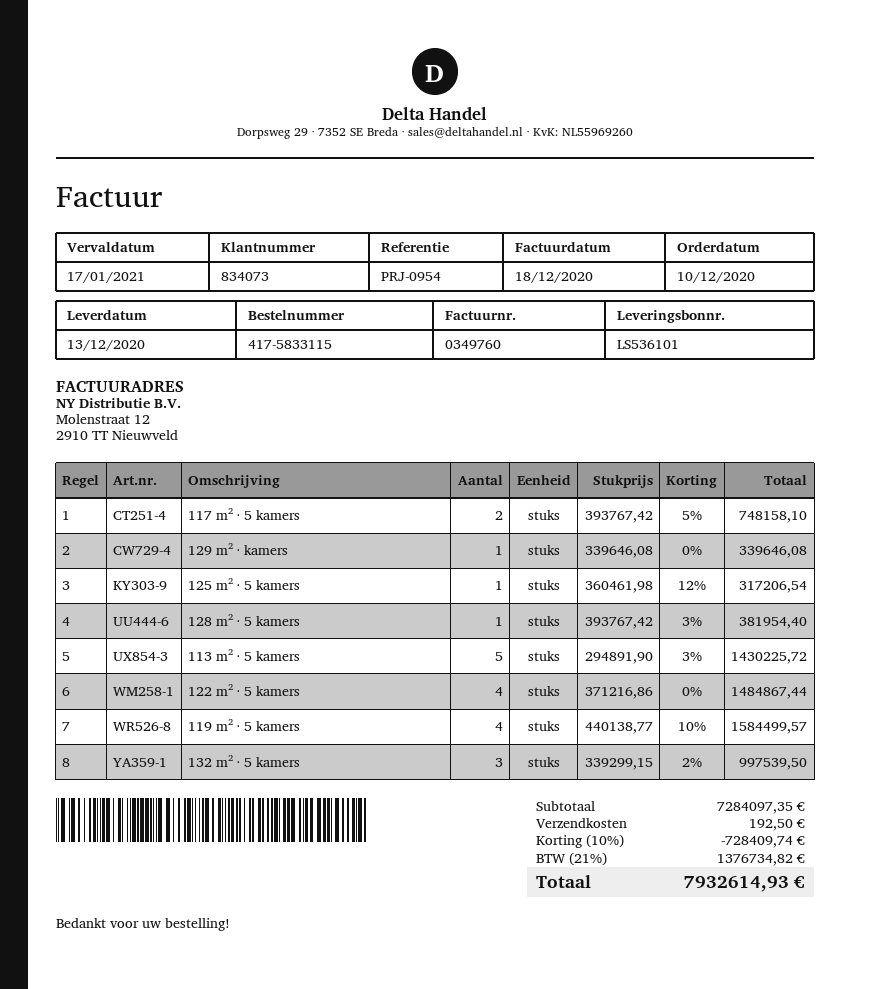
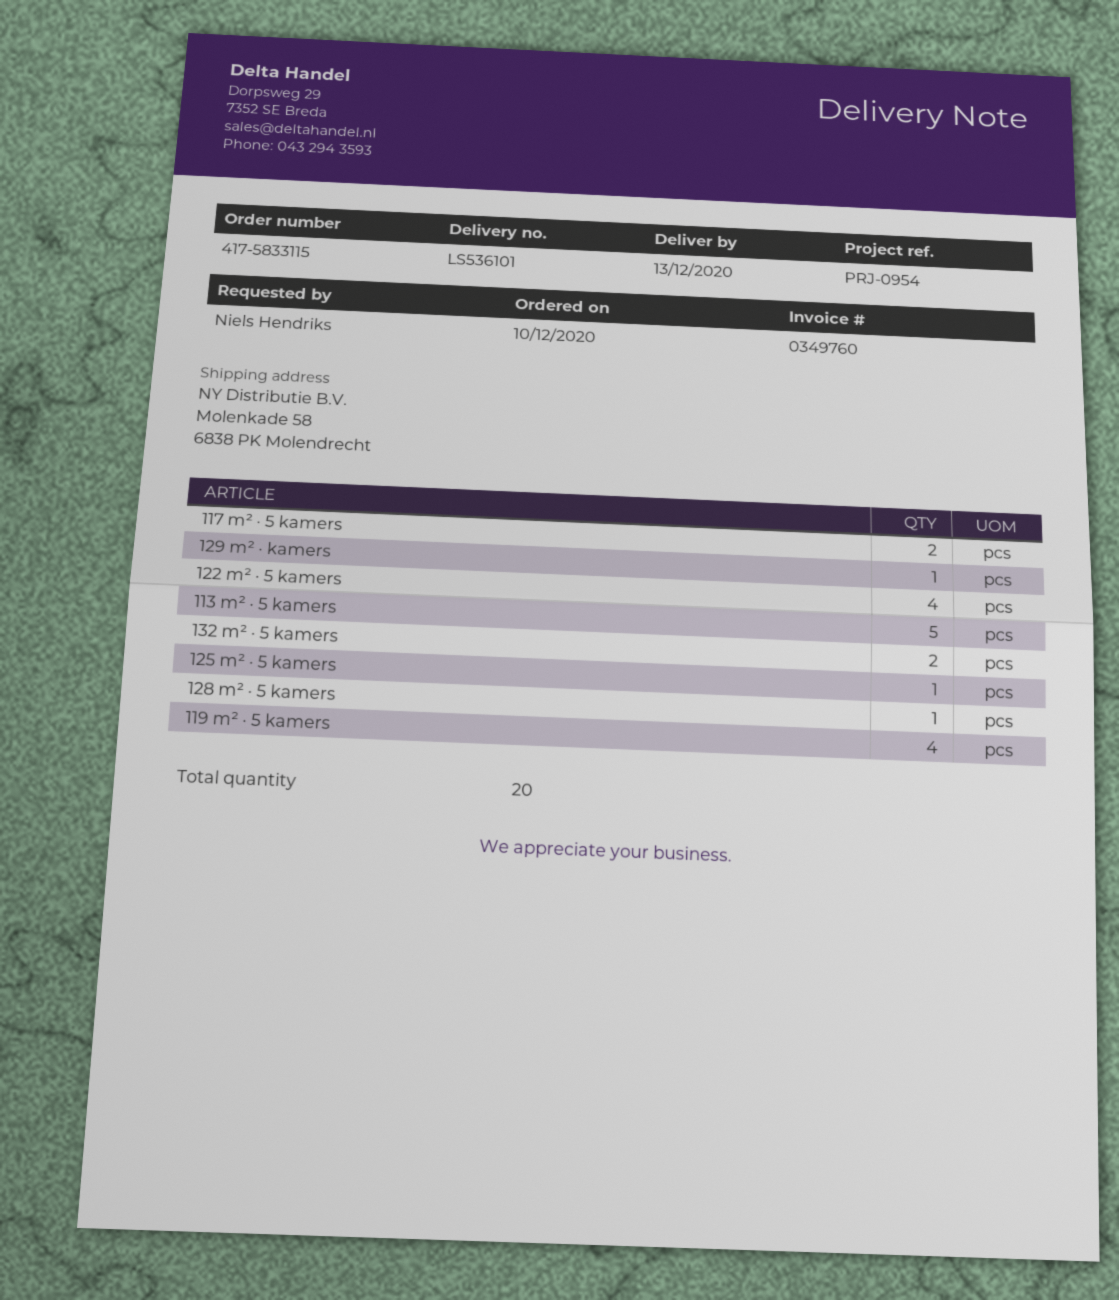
132 m² · 5 kamers: 3 -> 2

